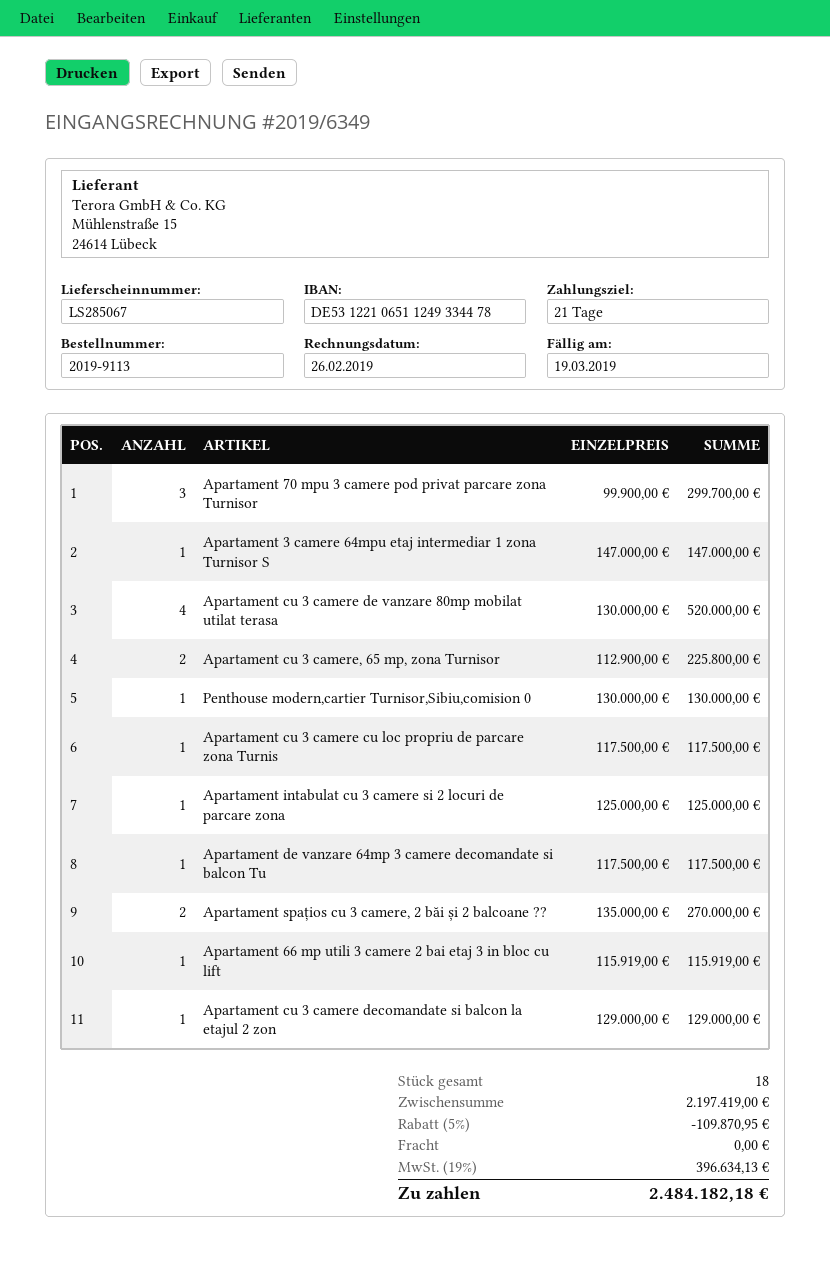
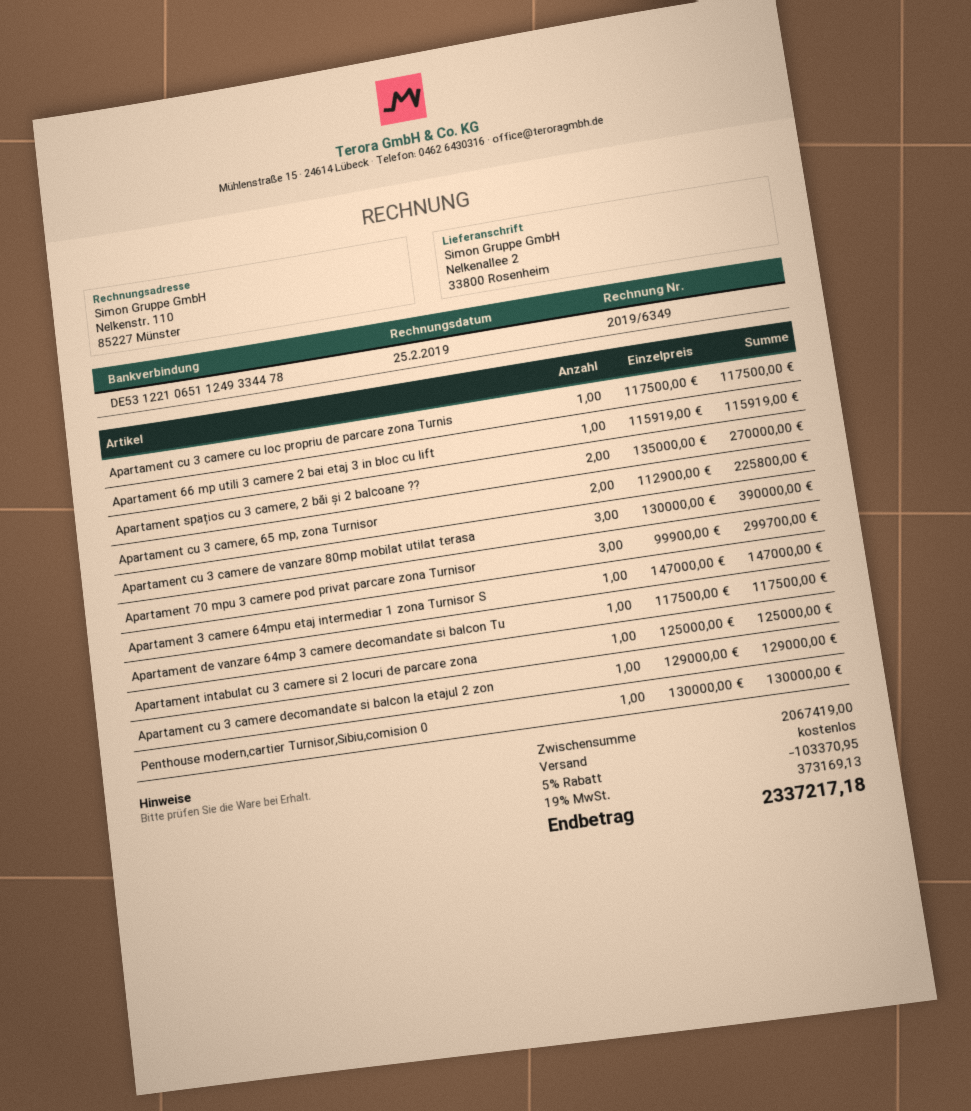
invoice date: 2019-02-26 -> 2019-02-25
Apartament cu 3 camere de vanzare 80mp mobilat utilat terasa: 4 x 130000.00 = 520000.00 -> 3 x 130000.00 = 390000.00
subtotal: 2197419.00 -> 2067419.00
discount: 5% = 109870.95 -> 5% = 103370.95
tax: 19% = 396634.13 -> 19% = 373169.13
total: 2484182.18 -> 2337217.18

